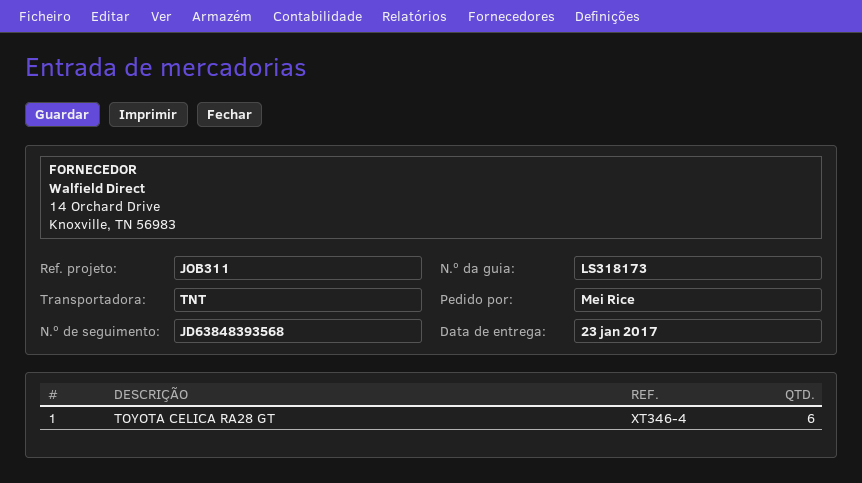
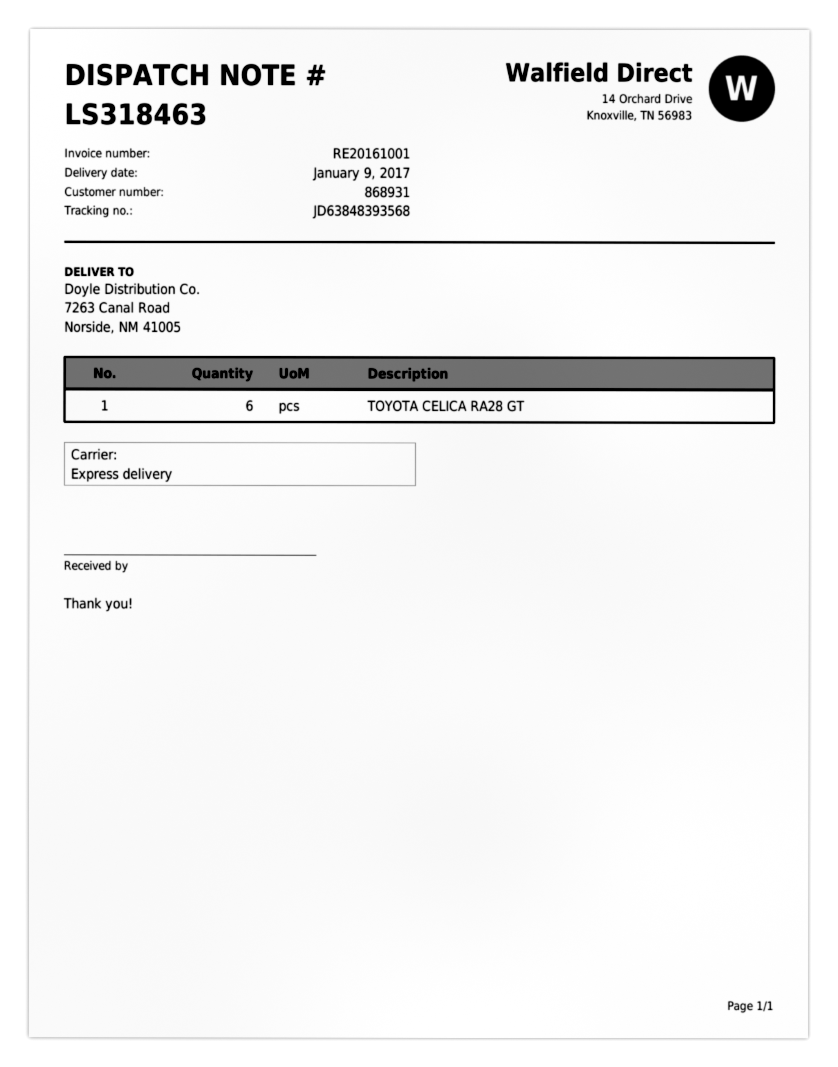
delivery note number: LS318173 -> LS318463
delivery date: 2017-01-23 -> 2017-01-09
shipping method: TNT -> express

